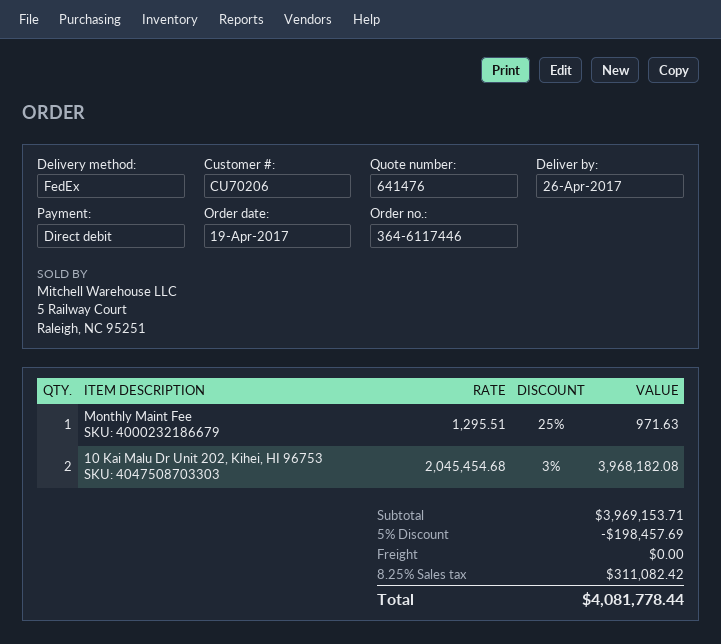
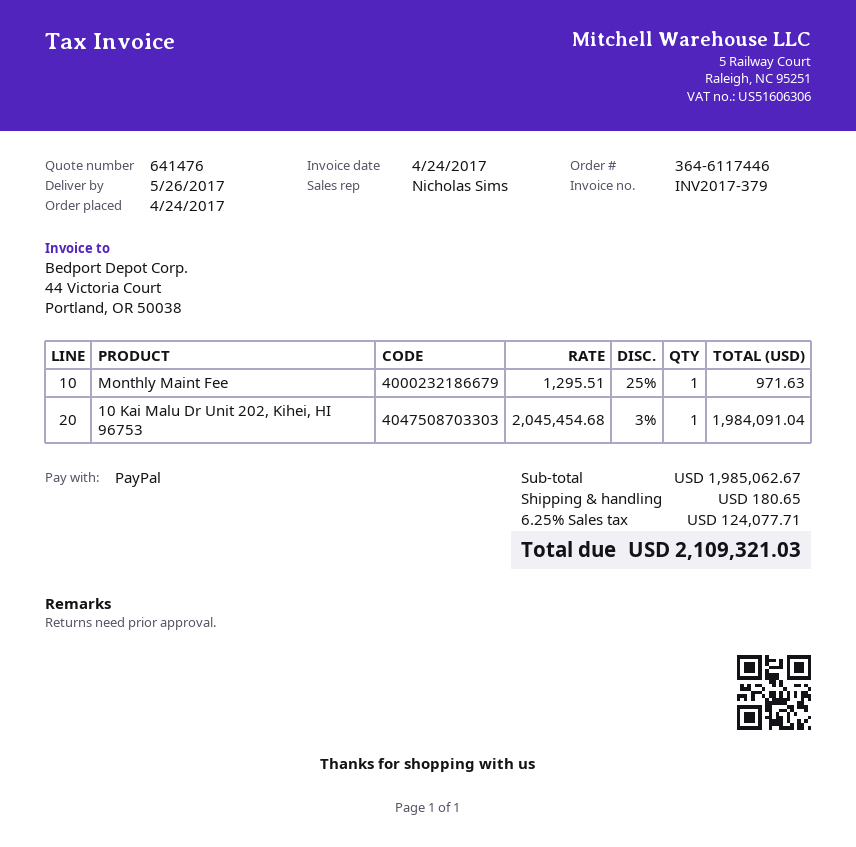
order date: 2017-04-19 -> 2017-04-24
delivery date: 2017-04-26 -> 2017-05-26
payment method: direct debit -> PayPal
10 Kai Malu Dr Unit 202, Kihei, HI 96753: 2 x 2045454.68 - 3% = 3968182.08 -> 1 x 2045454.68 - 3% = 1984091.04
subtotal: 3969153.71 -> 1985062.67
discount: 5% = 198457.69 -> none
shipping: 0.00 -> 180.65
tax: 8.25% = 311082.42 -> 6.25% = 124077.71
total: 4081778.44 -> 2109321.03

